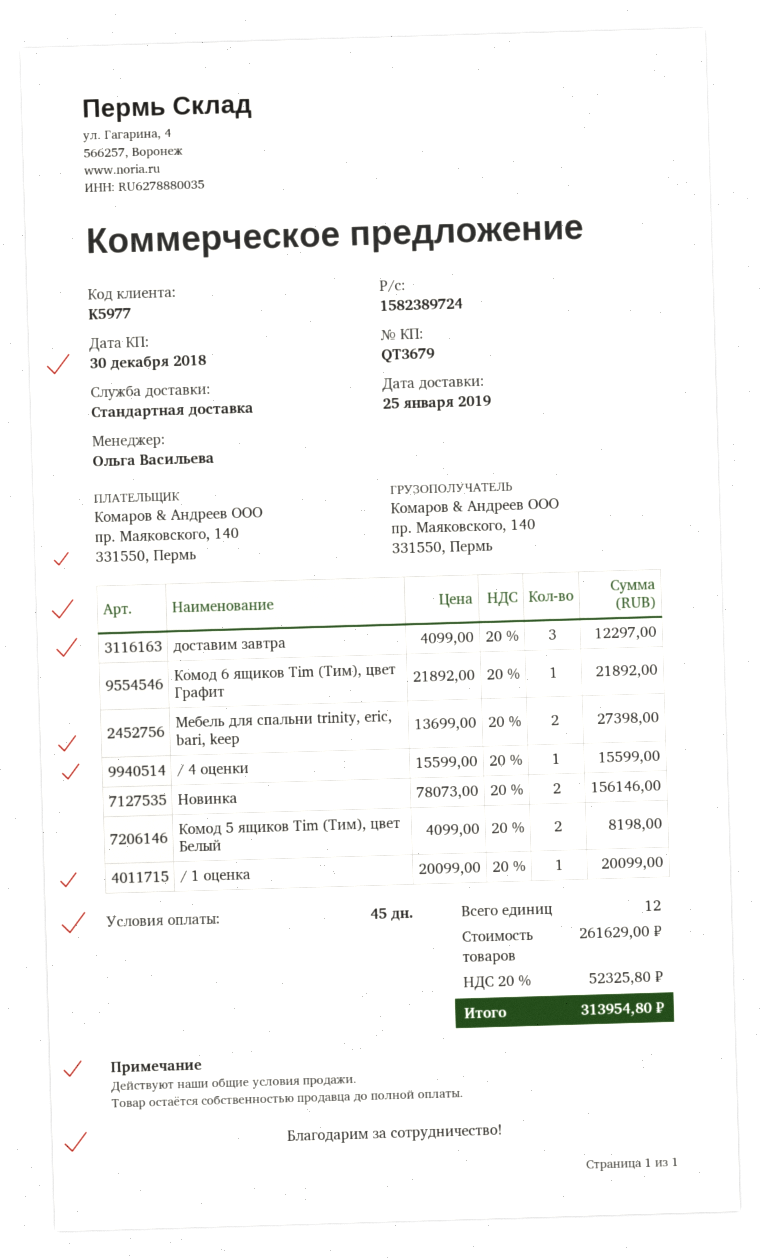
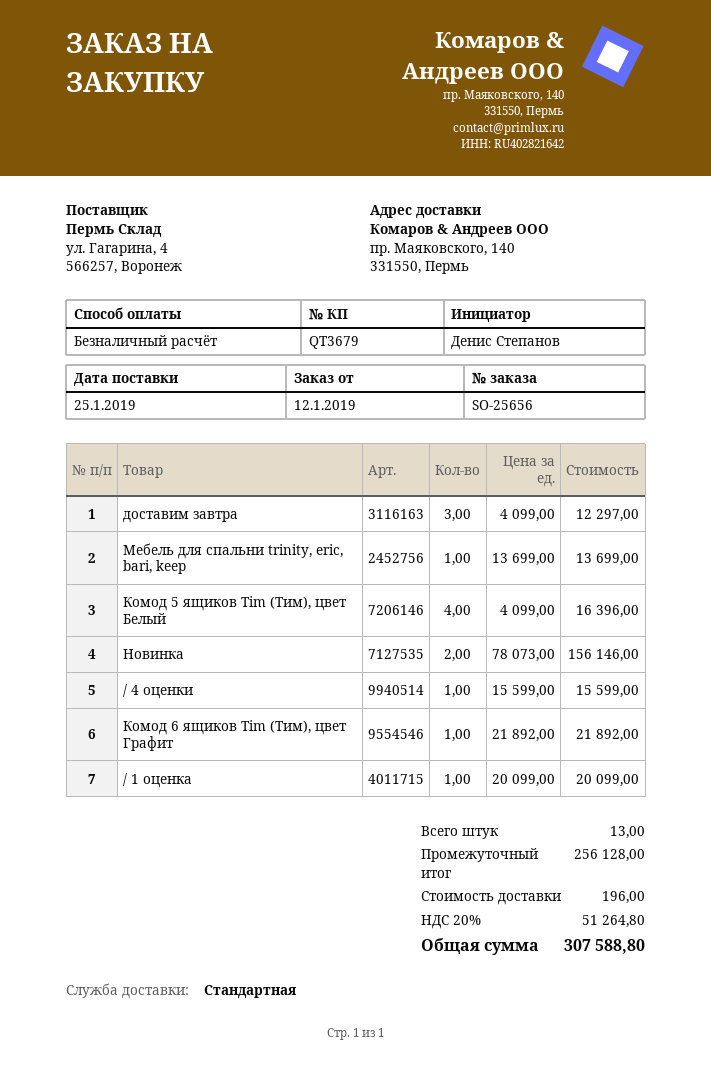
Мебель для спальни trinity, eric, bari, keep: 2 x 13699.00 = 27398.00 -> 1 x 13699.00 = 13699.00
Комод 5 ящиков Tim (Тим), цвет Белый: 2 x 4099.00 = 8198.00 -> 4 x 4099.00 = 16396.00
total quantity: 12 -> 13
subtotal: 261629.00 -> 256128.00
shipping: none -> 196.00
tax: 20% = 52325.80 -> 20% = 51264.80
total: 313954.80 -> 307588.80

